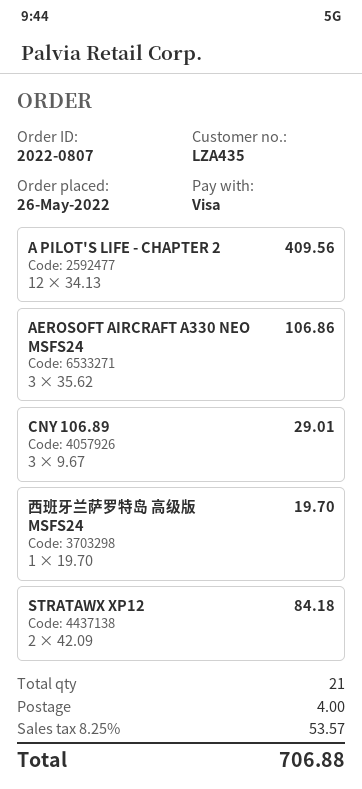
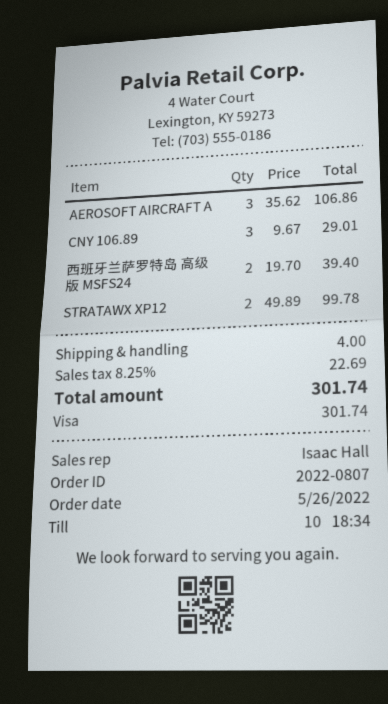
A PILOT'S LIFE - CHAPTER 2: 12 x 34.13 = 409.56 -> none
西班牙兰萨罗特岛 高级版 MSFS24: 1 x 19.70 = 19.70 -> 2 x 19.70 = 39.40
STRATAWX XP12: 2 x 42.09 = 84.18 -> 2 x 49.89 = 99.78
tax: 8.25% = 53.57 -> 8.25% = 22.69
total: 706.88 -> 301.74

